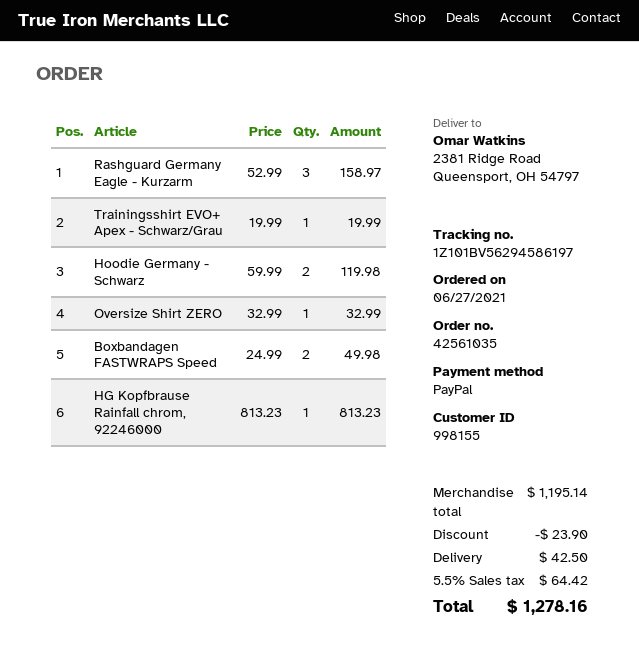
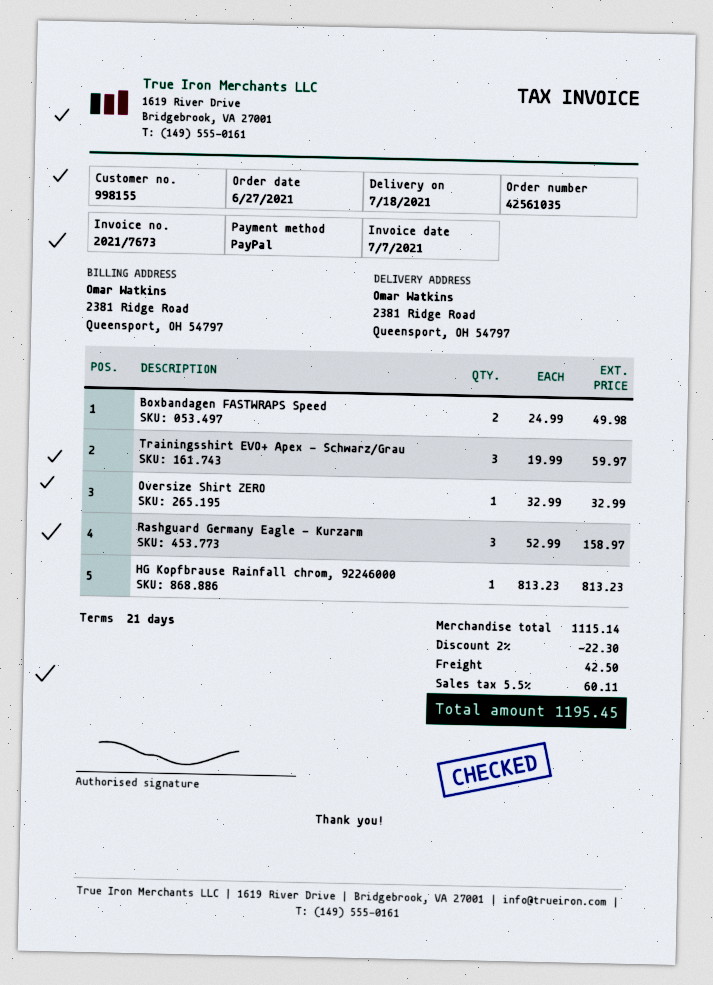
Trainingsshirt EVO+ Apex - Schwarz/Grau: 1 x 19.99 = 19.99 -> 3 x 19.99 = 59.97
Hoodie Germany - Schwarz: 2 x 59.99 = 119.98 -> none
subtotal: 1195.14 -> 1115.14
discount: 23.90 -> 22.30
tax: 5.5% = 64.42 -> 5.5% = 60.11
total: 1278.16 -> 1195.45

